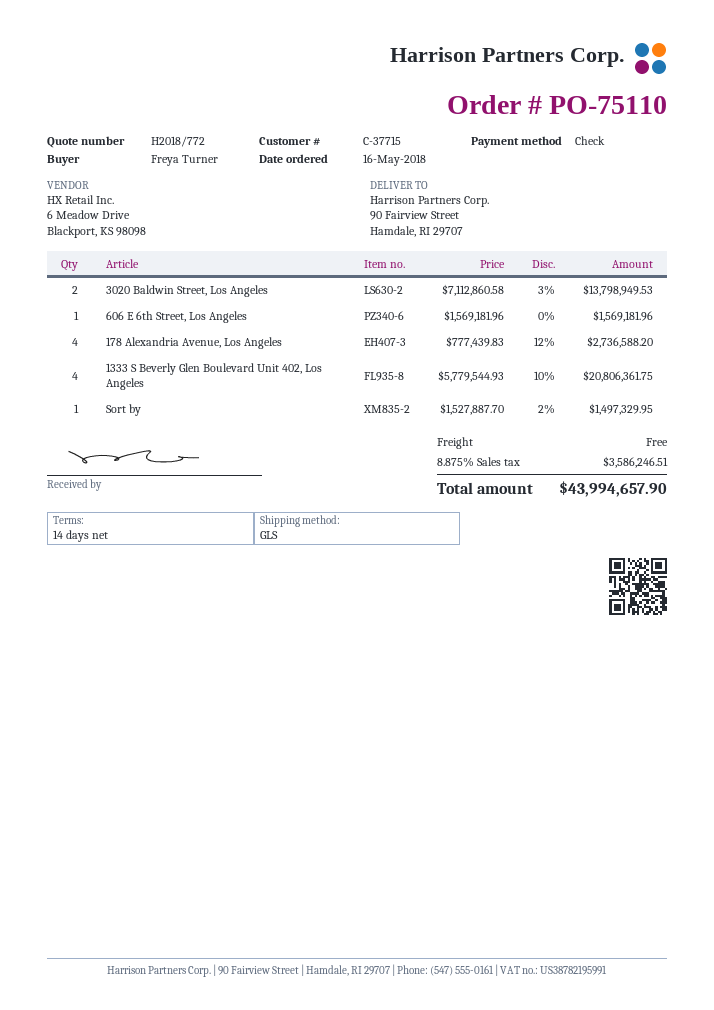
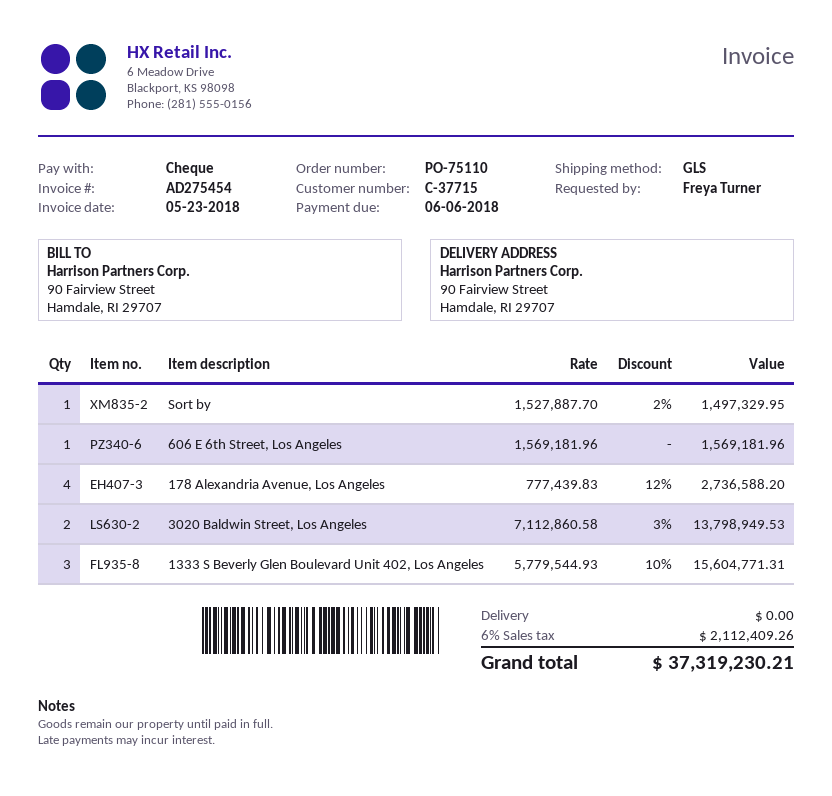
1333 S Beverly Glen Boulevard Unit 402, Los Angeles: 4 x 5779544.93 - 10% = 20806361.75 -> 3 x 5779544.93 - 10% = 15604771.31
tax: 8.875% = 3586246.51 -> 6% = 2112409.26
total: 43994657.90 -> 37319230.21

